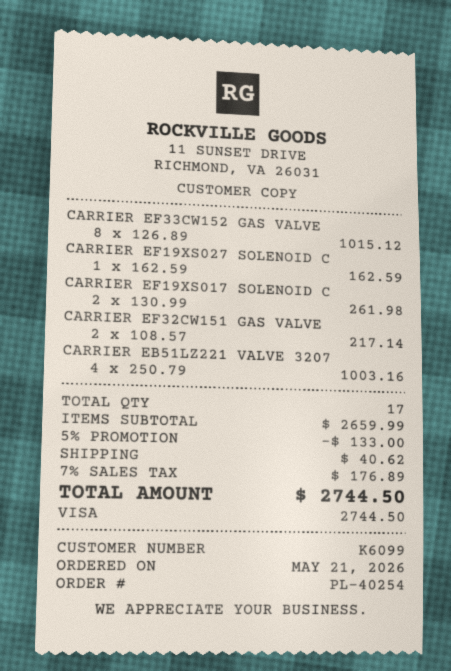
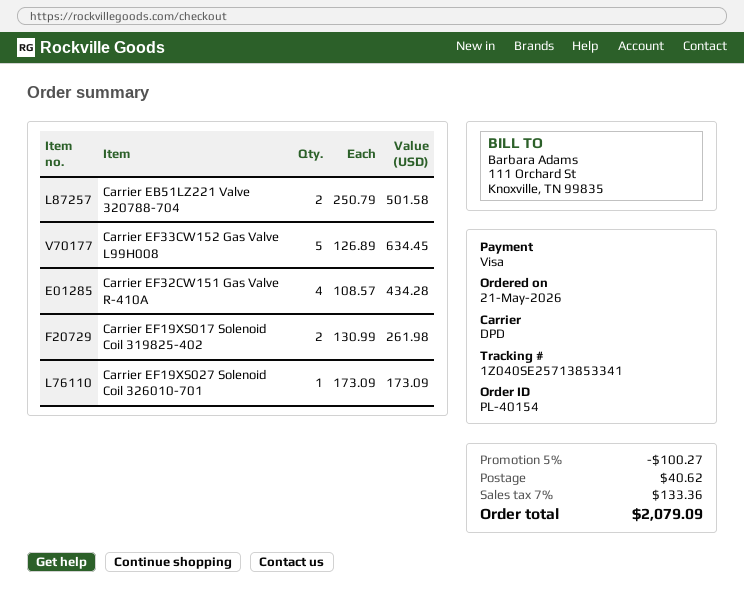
order number: PL-40254 -> PL-40154
CARRIER EF33CW152 GAS VALVE: 8 x 126.89 = 1015.12 -> 5 x 126.89 = 634.45
CARRIER EF19XS027 SOLENOID C: 1 x 162.59 = 162.59 -> 1 x 173.09 = 173.09
CARRIER EF32CW151 GAS VALVE: 2 x 108.57 = 217.14 -> 4 x 108.57 = 434.28
CARRIER EB51LZ221 VALVE 3207: 4 x 250.79 = 1003.16 -> 2 x 250.79 = 501.58
discount: 5% = 133.00 -> 5% = 100.27
tax: 7% = 176.89 -> 7% = 133.36
total: 2744.50 -> 2079.09

